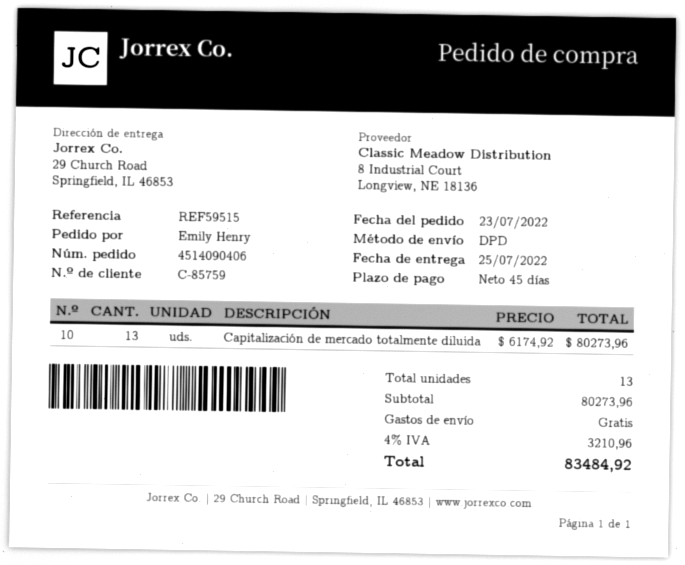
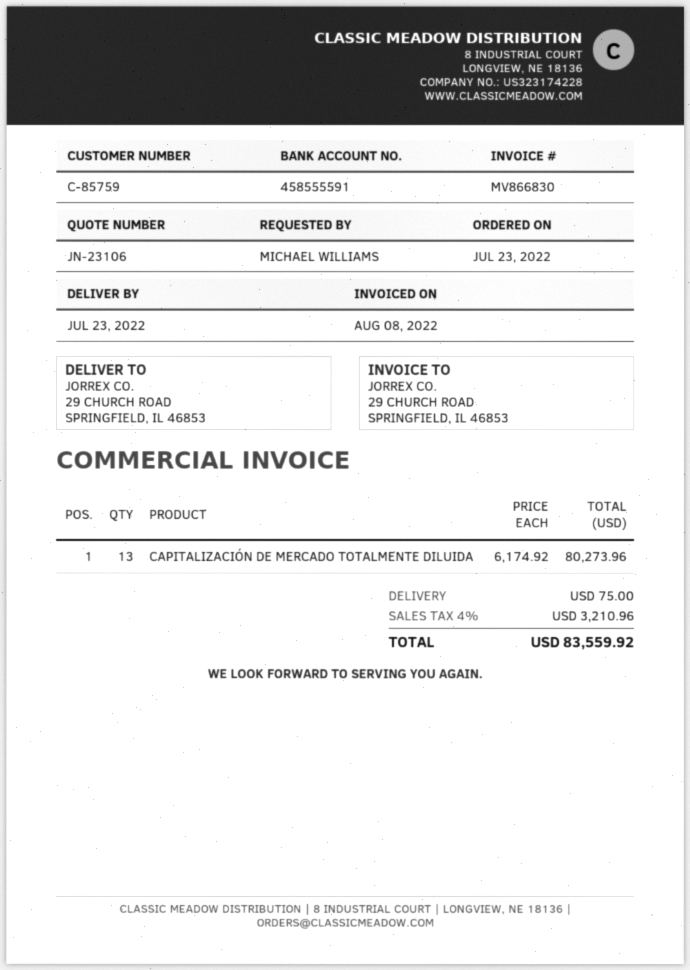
delivery date: 2022-07-25 -> 2022-07-23
ordered by: Emily Henry -> MICHAEL WILLIAMS
shipping: 0.00 -> 75.00
total: 83484.92 -> 83559.92

